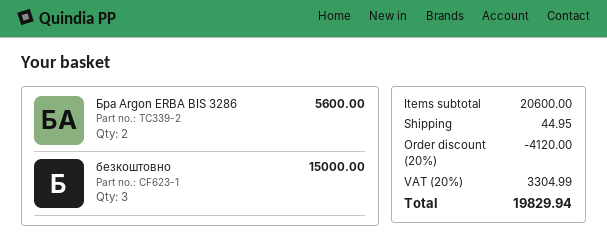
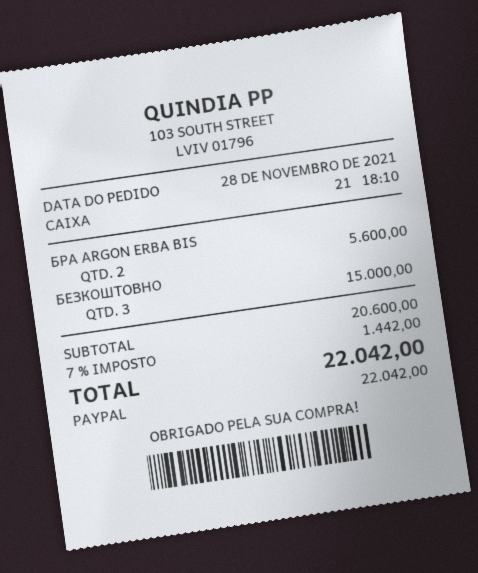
discount: 20% = 4120.00 -> none
shipping: 44.95 -> none
tax: 20% = 3304.99 -> 7% = 1442.00
total: 19829.94 -> 22042.00

